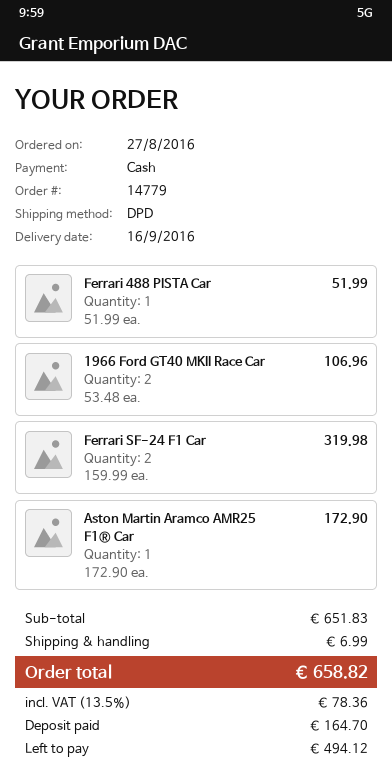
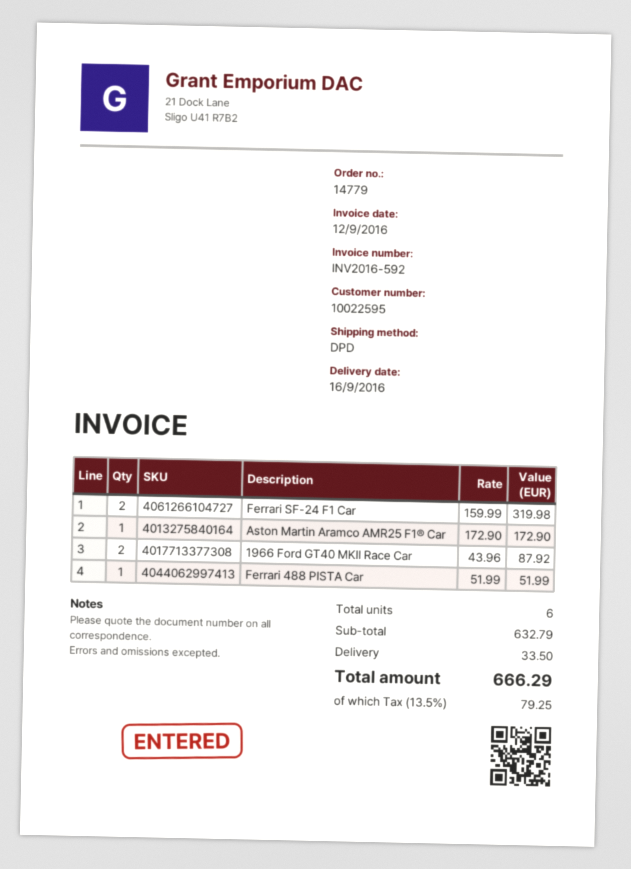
1966 Ford GT40 MKII Race Car: 2 x 53.48 = 106.96 -> 2 x 43.96 = 87.92
subtotal: 651.83 -> 632.79
shipping: 6.99 -> 33.50
tax: 13.5% = 78.36 -> 13.5% = 79.25
total: 658.82 -> 666.29

